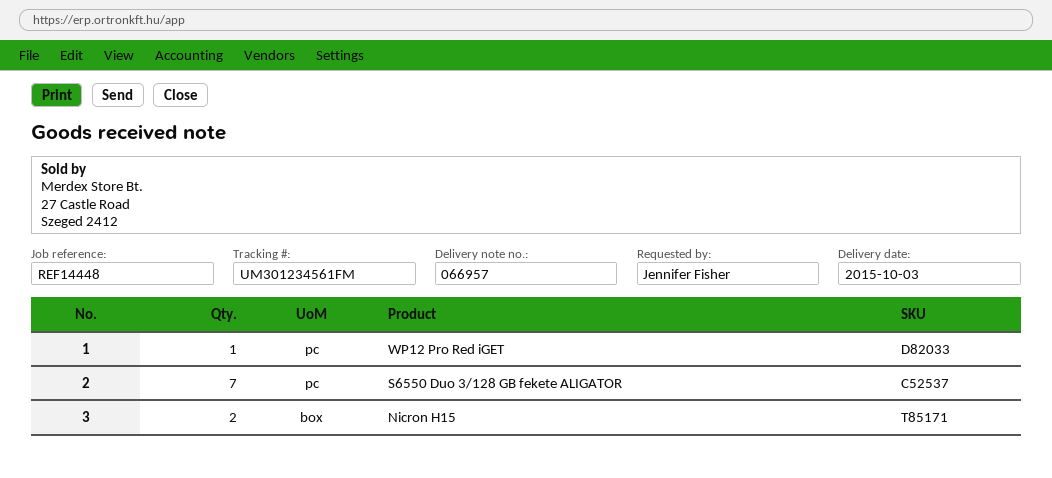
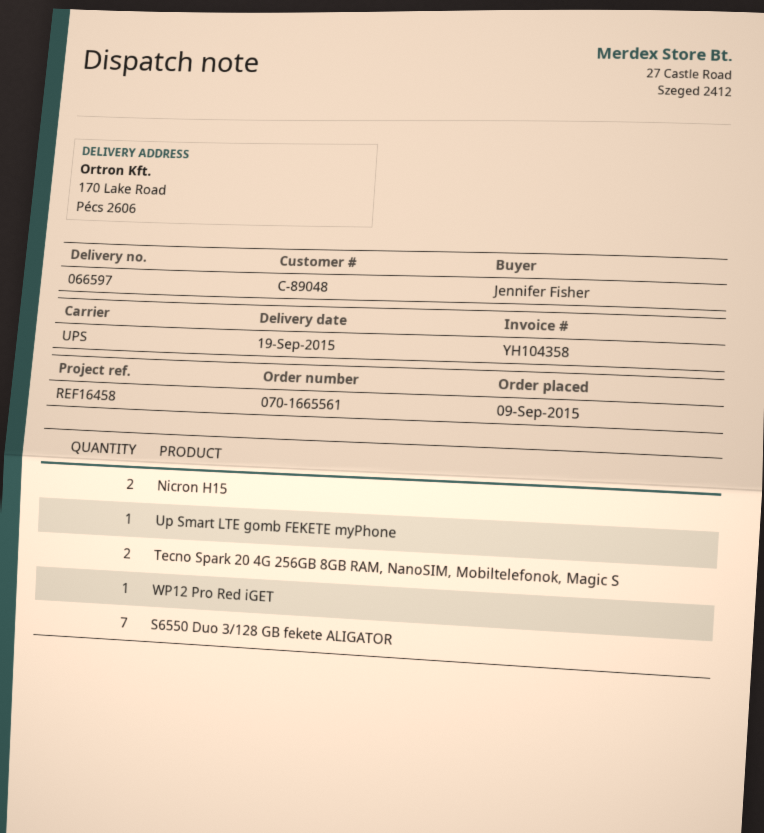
delivery note number: 066957 -> 066597
delivery date: 2015-10-03 -> 2015-09-19
reference: REF14448 -> REF16458
Up Smart LTE gomb FEKETE myPhone: none -> 1
Tecno Spark 20 4G 256GB 8GB RAM, NanoSIM, Mobiltelefonok, Magic S: none -> 2

